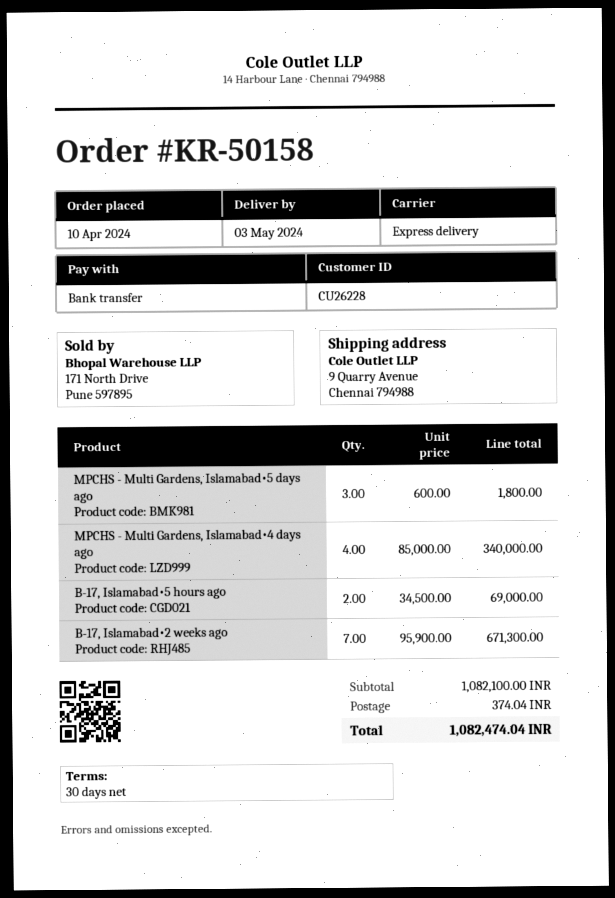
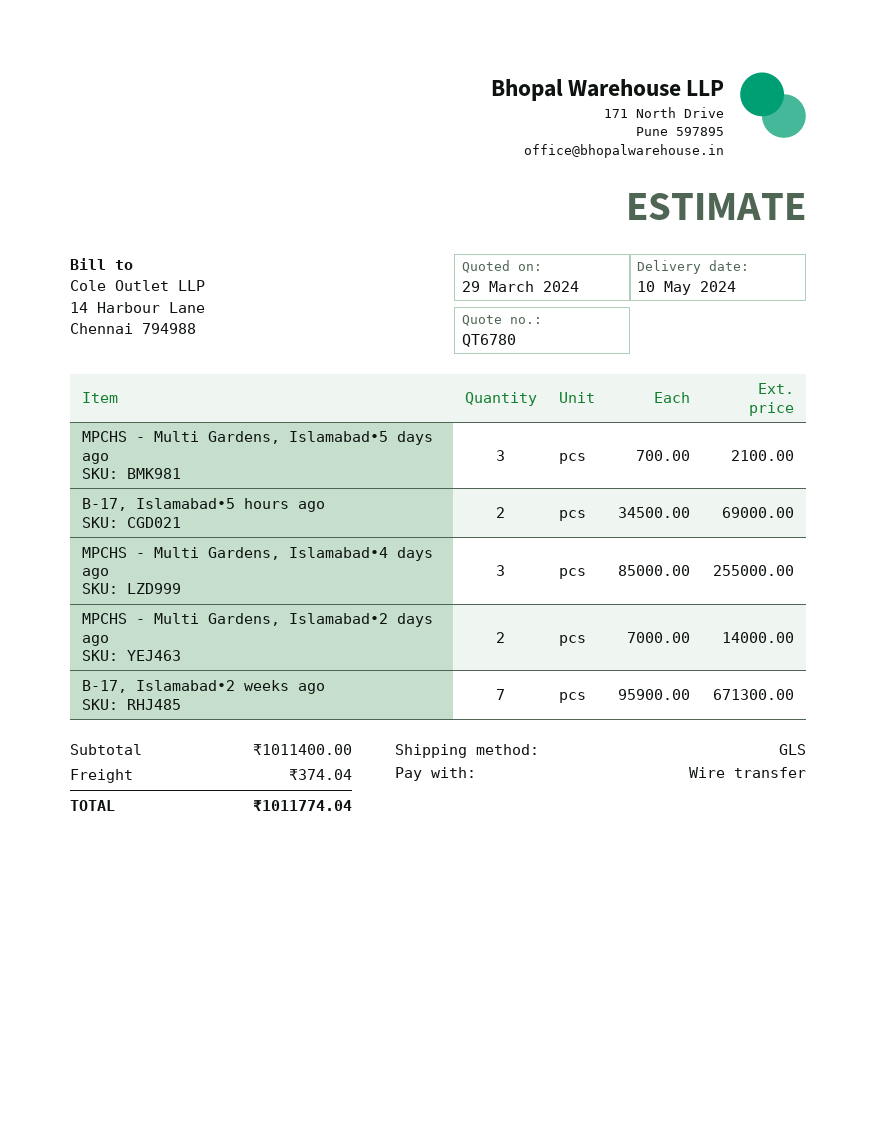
delivery date: 2024-05-03 -> 2024-05-10
shipping method: express -> GLS
MPCHS - Multi Gardens, Islamabad•5 days ago: 3 x 600.00 = 1800.00 -> 3 x 700.00 = 2100.00
MPCHS - Multi Gardens, Islamabad•4 days ago: 4 x 85000.00 = 340000.00 -> 3 x 85000.00 = 255000.00
MPCHS - Multi Gardens, Islamabad•2 days ago: none -> 2 x 7000.00 = 14000.00
subtotal: 1082100.00 -> 1011400.00
total: 1082474.04 -> 1011774.04

